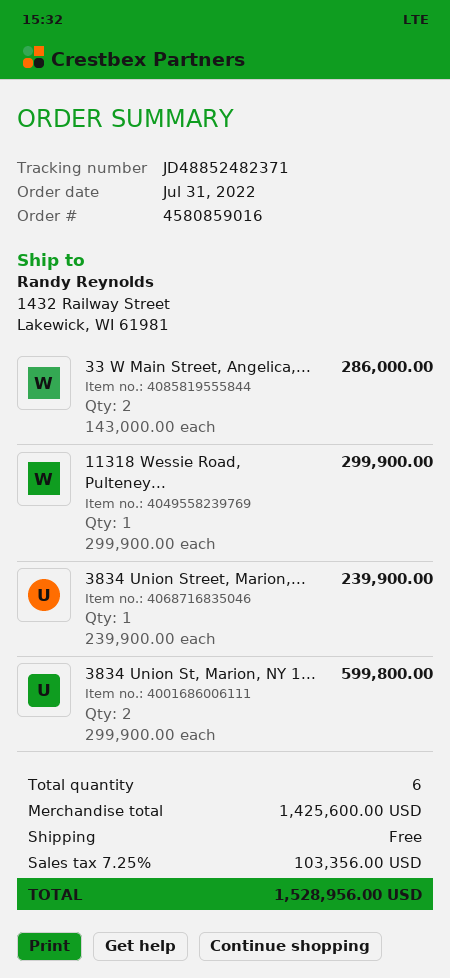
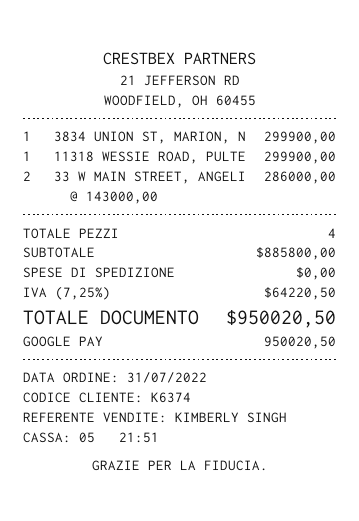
3834 Union Street, Marion,...: 1 x 239900.00 = 239900.00 -> none
3834 Union St, Marion, NY 1...: 2 x 299900.00 = 599800.00 -> 1 x 299900.00 = 299900.00
total quantity: 6 -> 4
subtotal: 1425600.00 -> 885800.00
tax: 7.25% = 103356.00 -> 7.25% = 64220.50
total: 1528956.00 -> 950020.50

